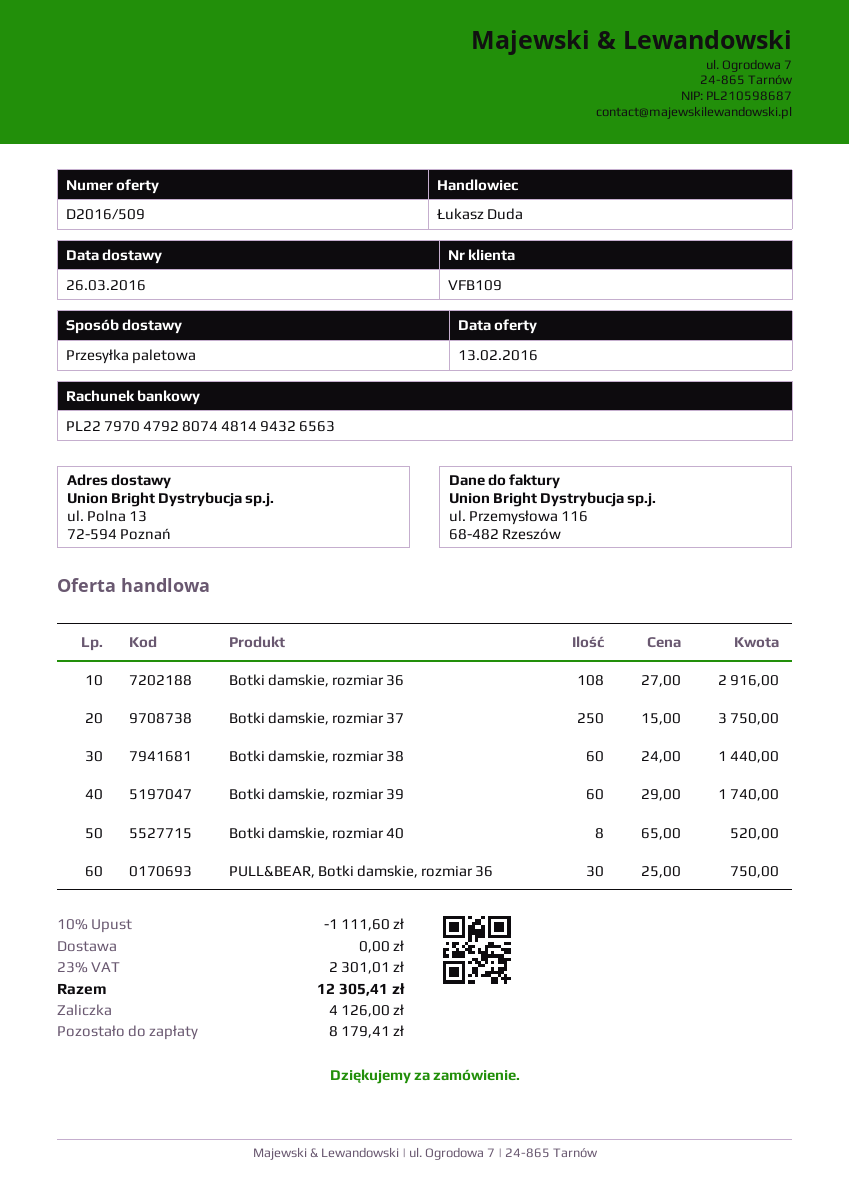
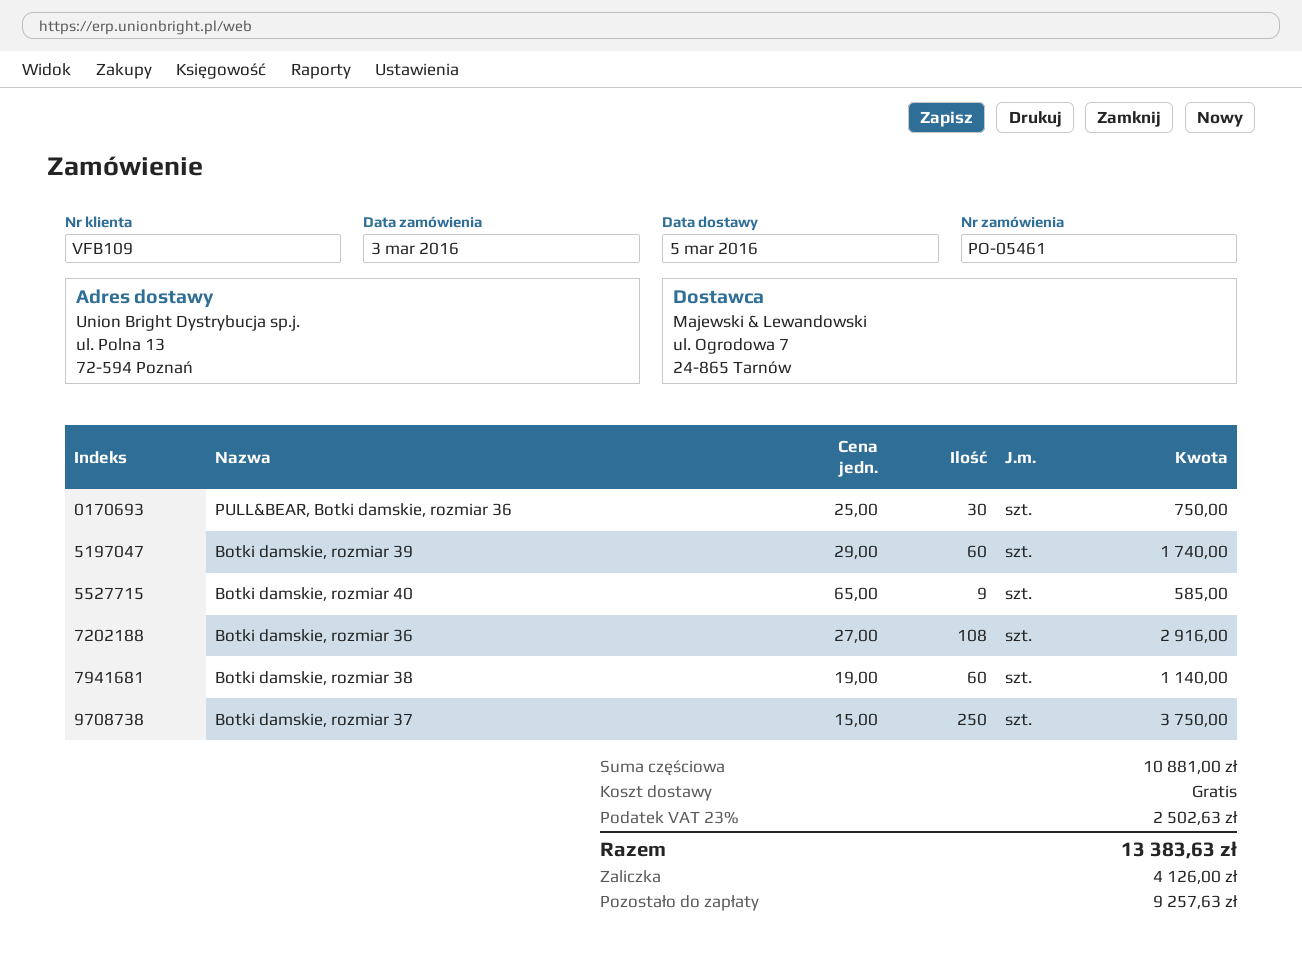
delivery date: 2016-03-26 -> 2016-03-05
Botki damskie, rozmiar 38: 60 x 24.00 = 1440.00 -> 60 x 19.00 = 1140.00
Botki damskie, rozmiar 40: 8 x 65.00 = 520.00 -> 9 x 65.00 = 585.00
discount: 10% = 1111.60 -> none
tax: 23% = 2301.01 -> 23% = 2502.63
total: 12305.41 -> 13383.63
balance: 8179.41 -> 9257.63

